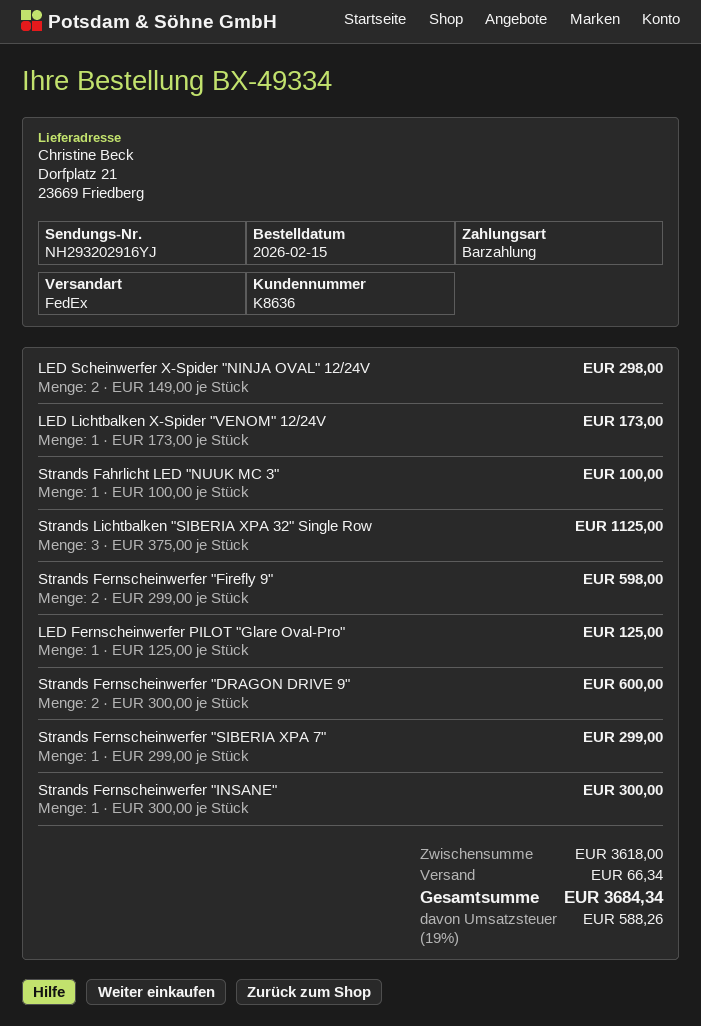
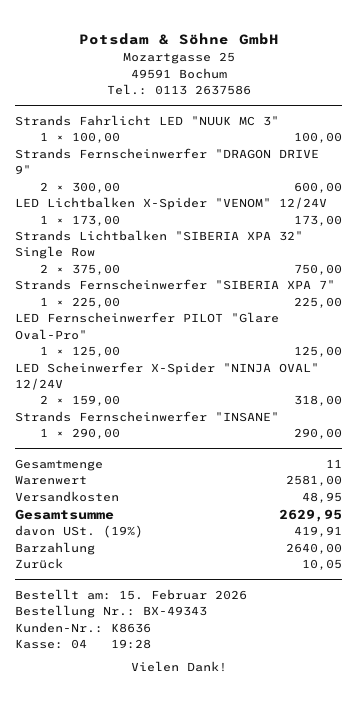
order number: BX-49334 -> BX-49343
LED Scheinwerfer X-Spider "NINJA OVAL" 12/24V: 2 x 149.00 = 298.00 -> 2 x 159.00 = 318.00
Strands Lichtbalken "SIBERIA XPA 32" Single Row: 3 x 375.00 = 1125.00 -> 2 x 375.00 = 750.00
Strands Fernscheinwerfer "Firefly 9": 2 x 299.00 = 598.00 -> none
Strands Fernscheinwerfer "SIBERIA XPA 7": 1 x 299.00 = 299.00 -> 1 x 225.00 = 225.00
Strands Fernscheinwerfer "INSANE": 1 x 300.00 = 300.00 -> 1 x 290.00 = 290.00
subtotal: 3618.00 -> 2581.00
shipping: 66.34 -> 48.95
tax: 19% = 588.26 -> 19% = 419.91
total: 3684.34 -> 2629.95

